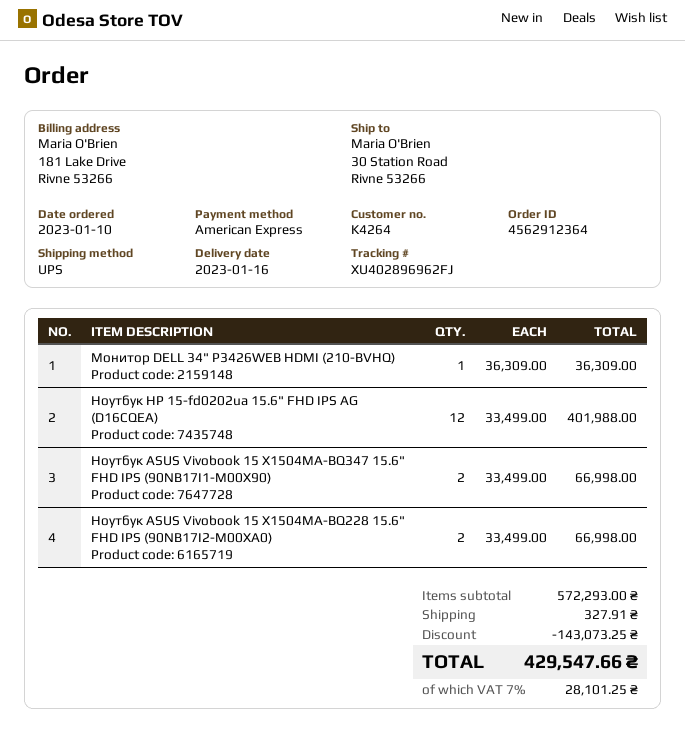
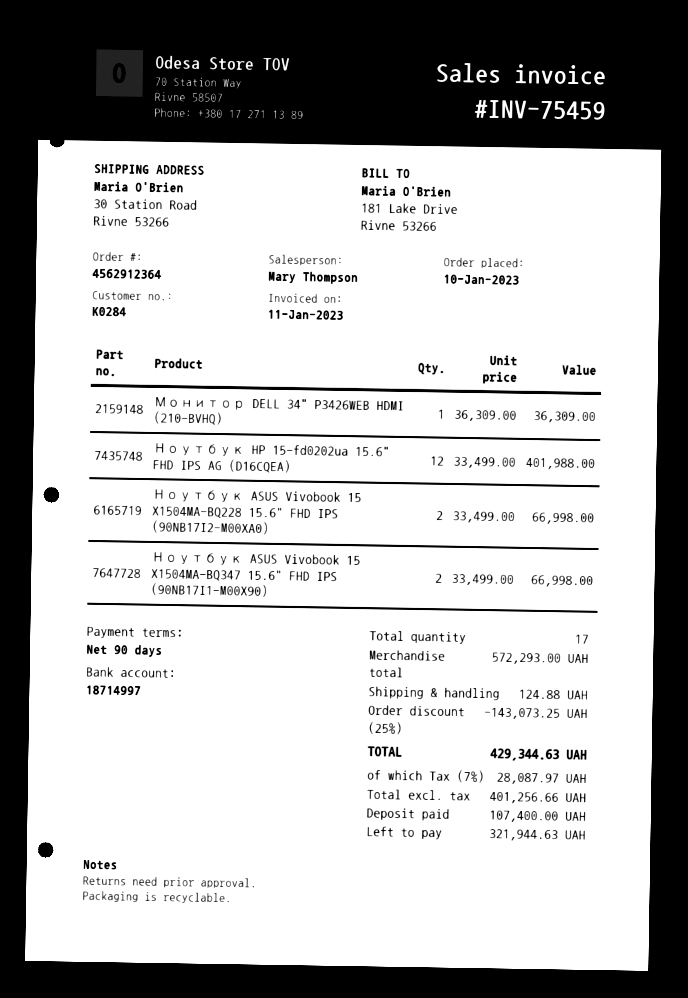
customer number: K4264 -> K0284
shipping: 327.91 -> 124.88
tax: 7% = 28101.25 -> 7% = 28087.97
total: 429547.66 -> 429344.63

